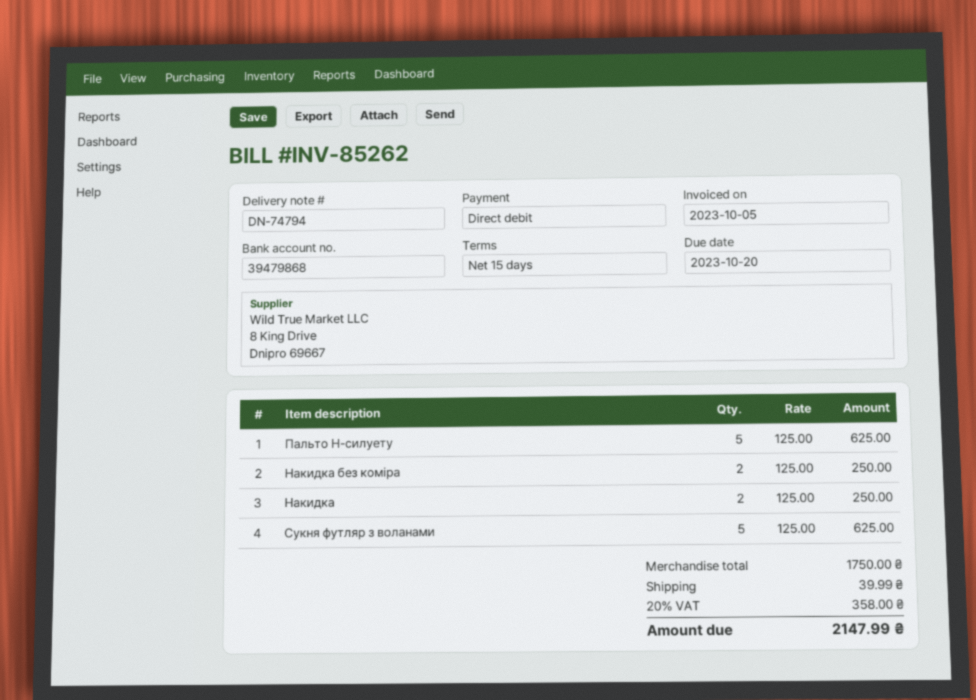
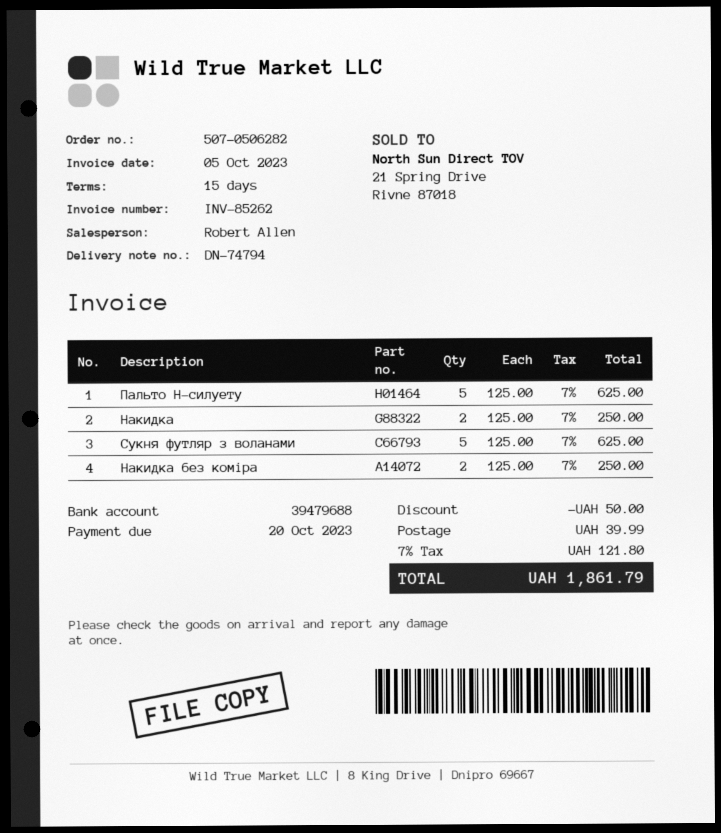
bank account: 39479868 -> 39479688
discount: none -> 50.00
tax: 20% = 358.00 -> 7% = 121.80
total: 2147.99 -> 1861.79

